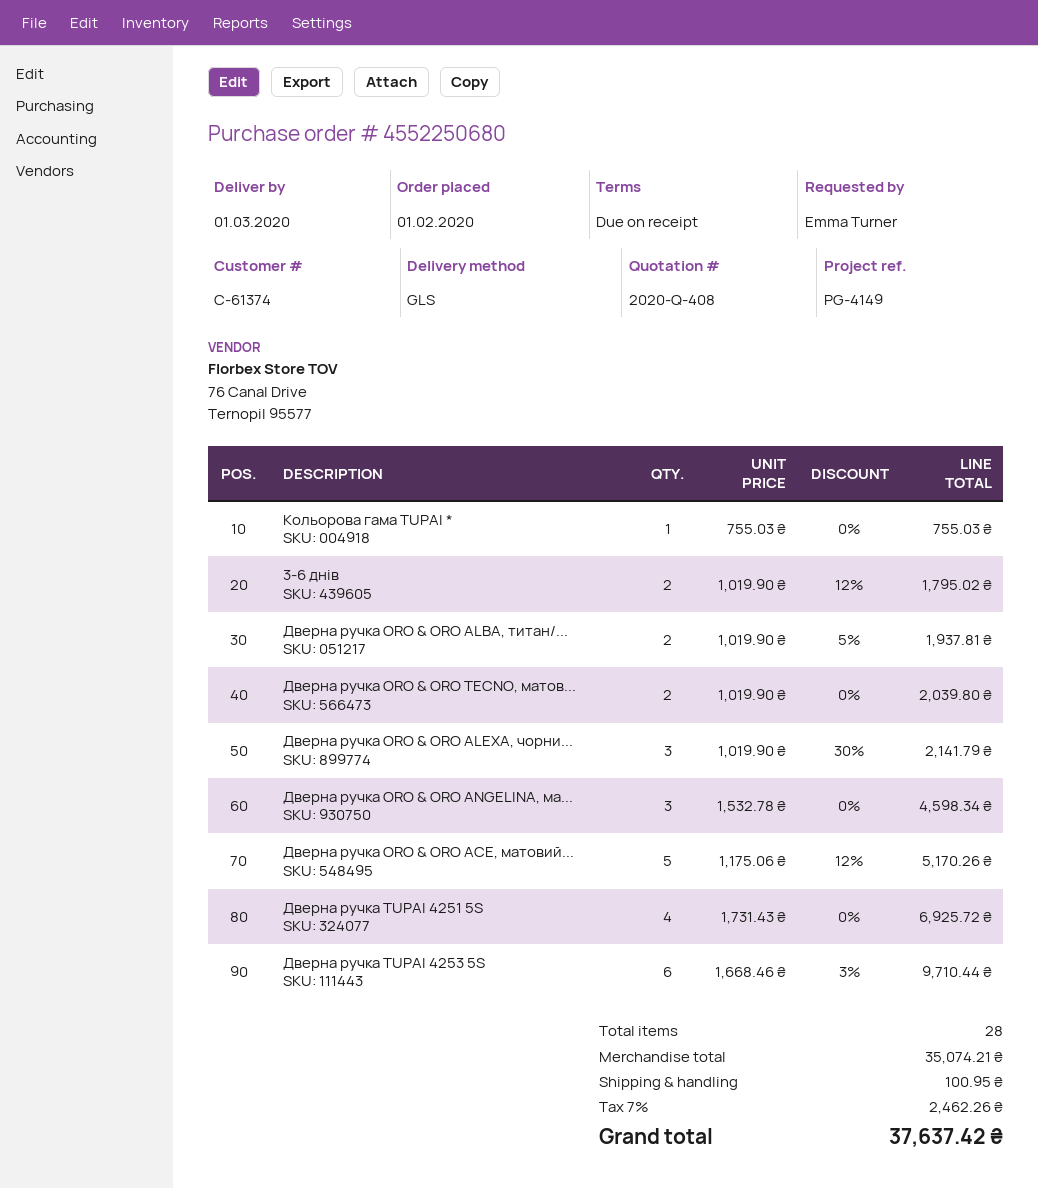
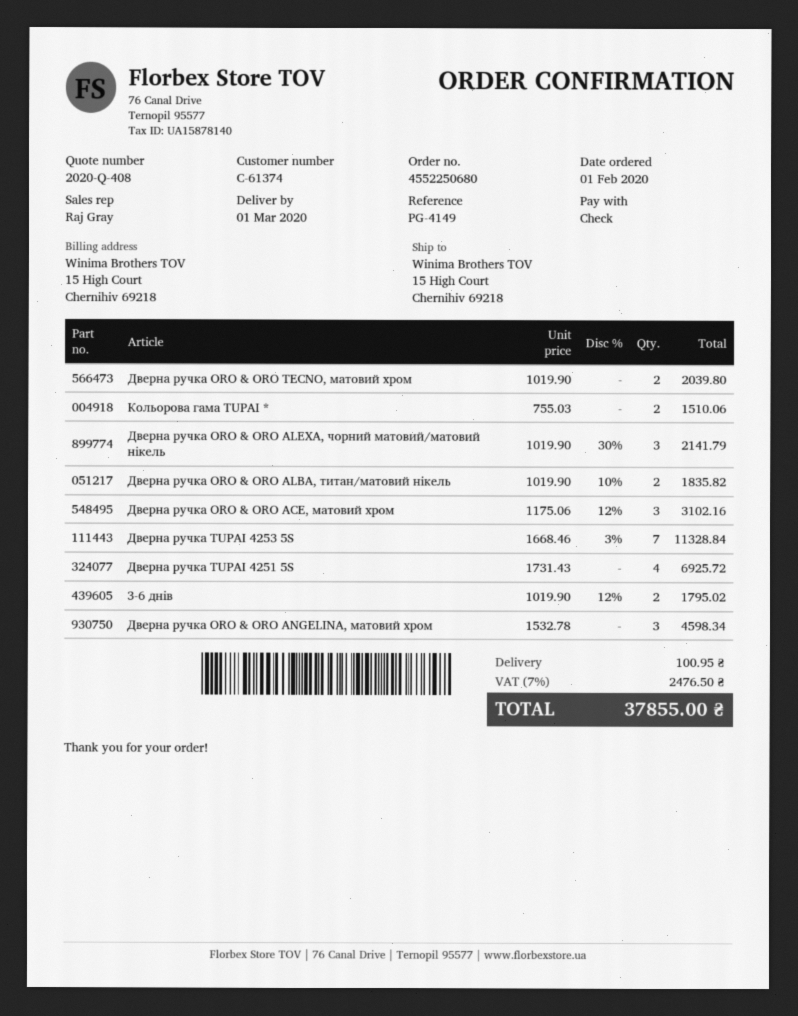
Кольорова гама TUPAI *: 1 x 755.03 = 755.03 -> 2 x 755.03 = 1510.06
Дверна ручка ORO & ORO ALBA, титан/...: 2 x 1019.90 - 5% = 1937.81 -> 2 x 1019.90 - 10% = 1835.82
Дверна ручка ORO & ORO ACE, матовий...: 5 x 1175.06 - 12% = 5170.26 -> 3 x 1175.06 - 12% = 3102.16
Дверна ручка TUPAI 4253 5S: 6 x 1668.46 - 3% = 9710.44 -> 7 x 1668.46 - 3% = 11328.84
tax: 7% = 2462.26 -> 7% = 2476.50
total: 37637.42 -> 37855.00

